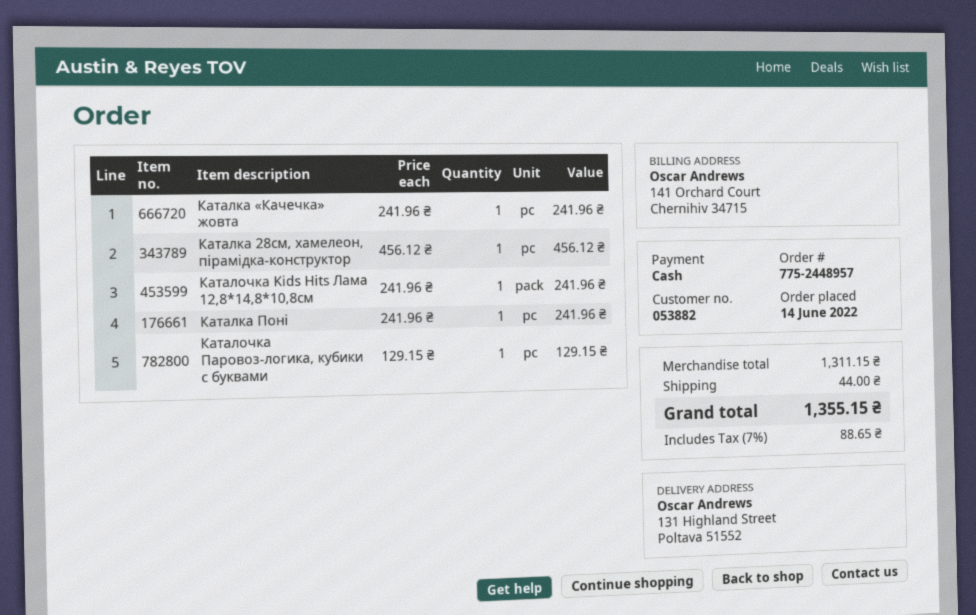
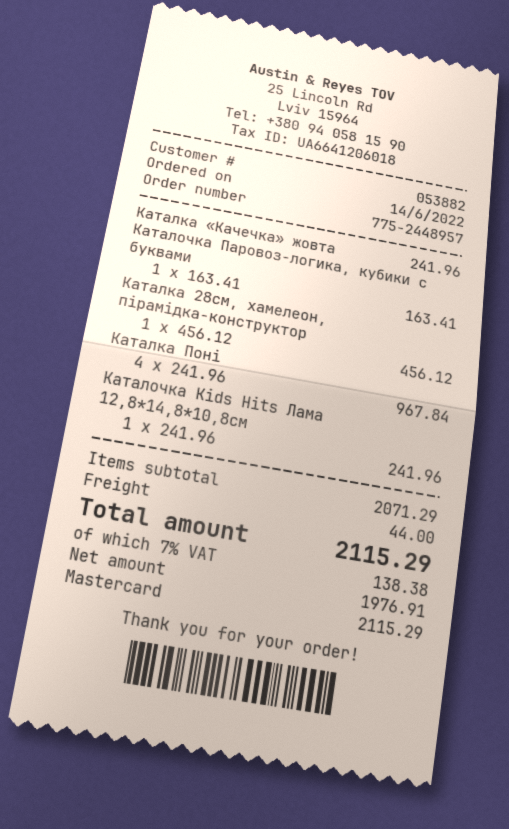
payment method: cash -> Mastercard
Каталка Поні: 1 x 241.96 = 241.96 -> 4 x 241.96 = 967.84
Каталочка Паровоз-логика, кубики с буквами: 1 x 129.15 = 129.15 -> 1 x 163.41 = 163.41
subtotal: 1311.15 -> 2071.29
tax: 7% = 88.65 -> 7% = 138.38
total: 1355.15 -> 2115.29

